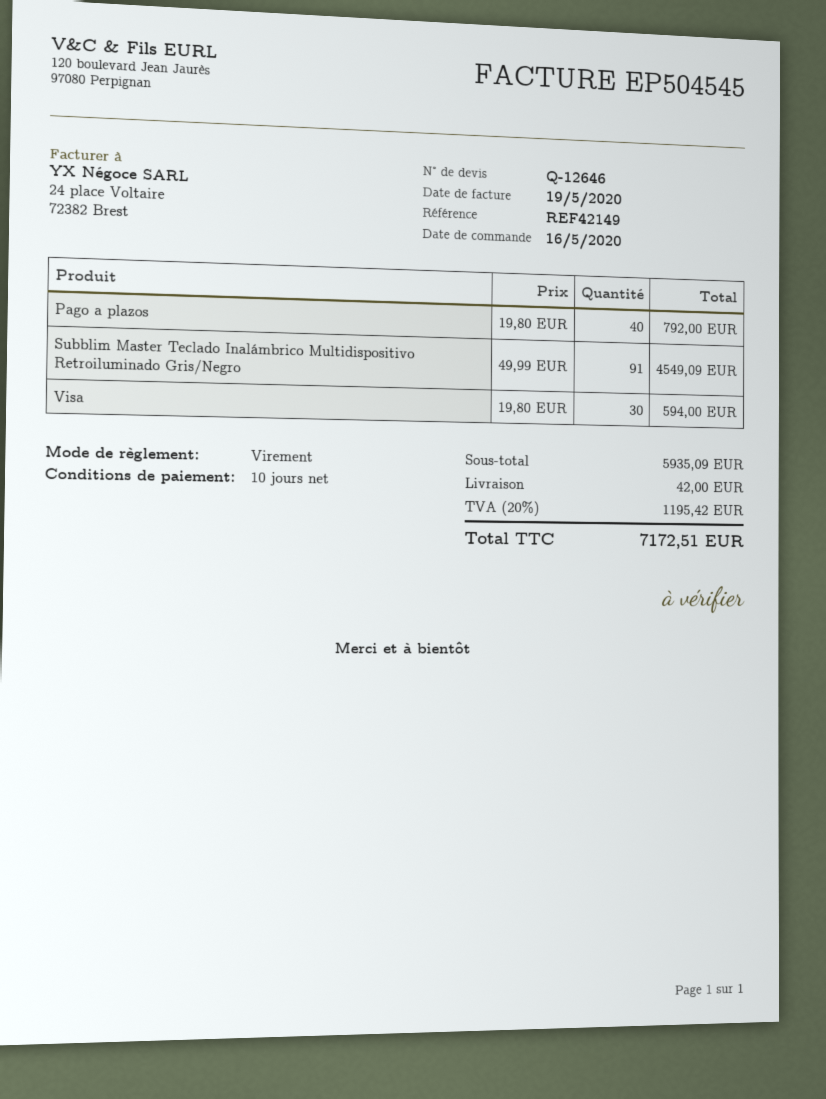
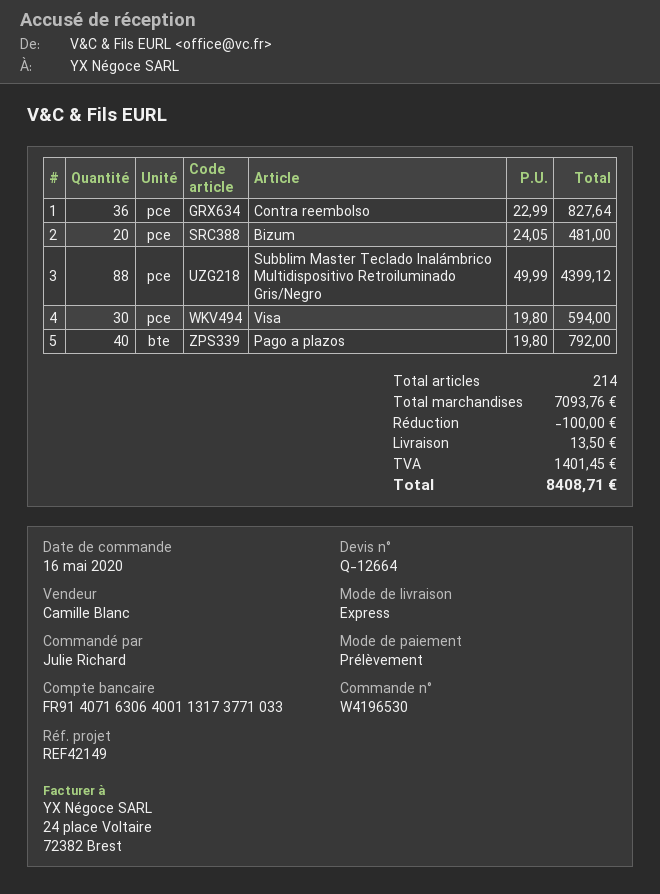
quote number: Q-12646 -> Q-12664
payment method: bank transfer -> direct debit
Subblim Master Teclado Inalámbrico Multidispositivo Retroiluminado Gris/Negro: 91 x 49.99 = 4549.09 -> 88 x 49.99 = 4399.12
Contra reembolso: none -> 36 x 22.99 = 827.64
Bizum: none -> 20 x 24.05 = 481.00
subtotal: 5935.09 -> 7093.76
discount: none -> 100.00
shipping: 42.00 -> 13.50
tax: 1195.42 -> 1401.45
total: 7172.51 -> 8408.71

